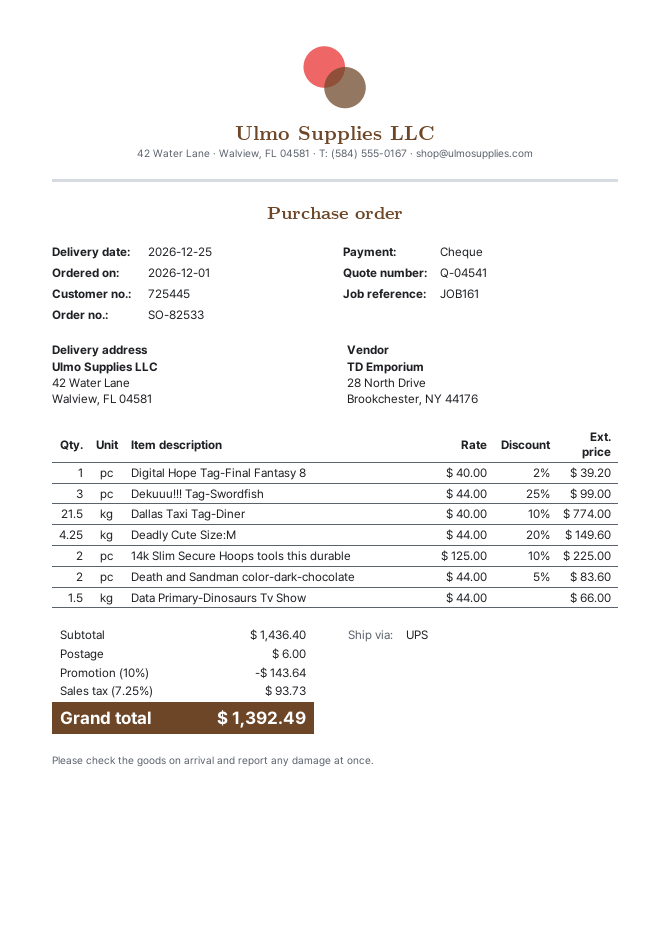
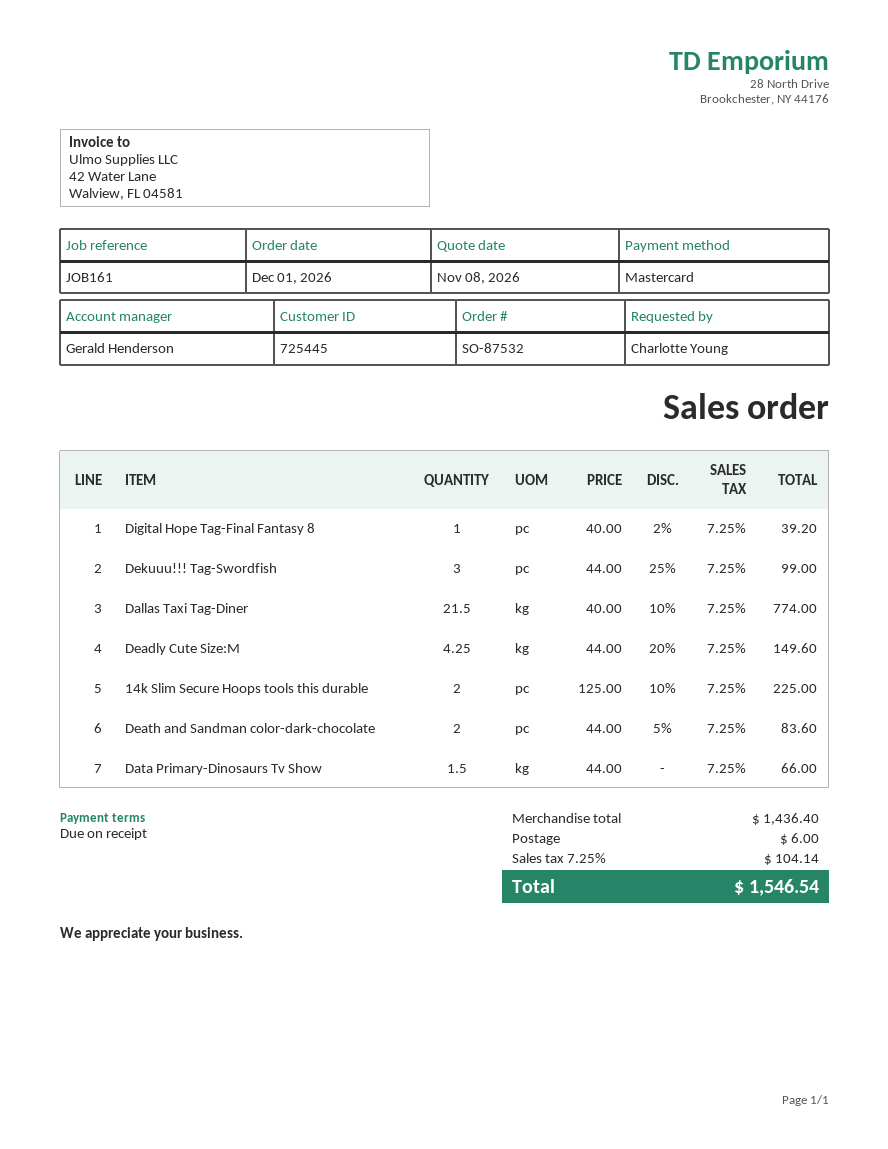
order number: SO-82533 -> SO-87532
payment method: cheque -> Mastercard
discount: 10% = 143.64 -> none
tax: 7.25% = 93.73 -> 7.25% = 104.14
total: 1392.49 -> 1546.54

